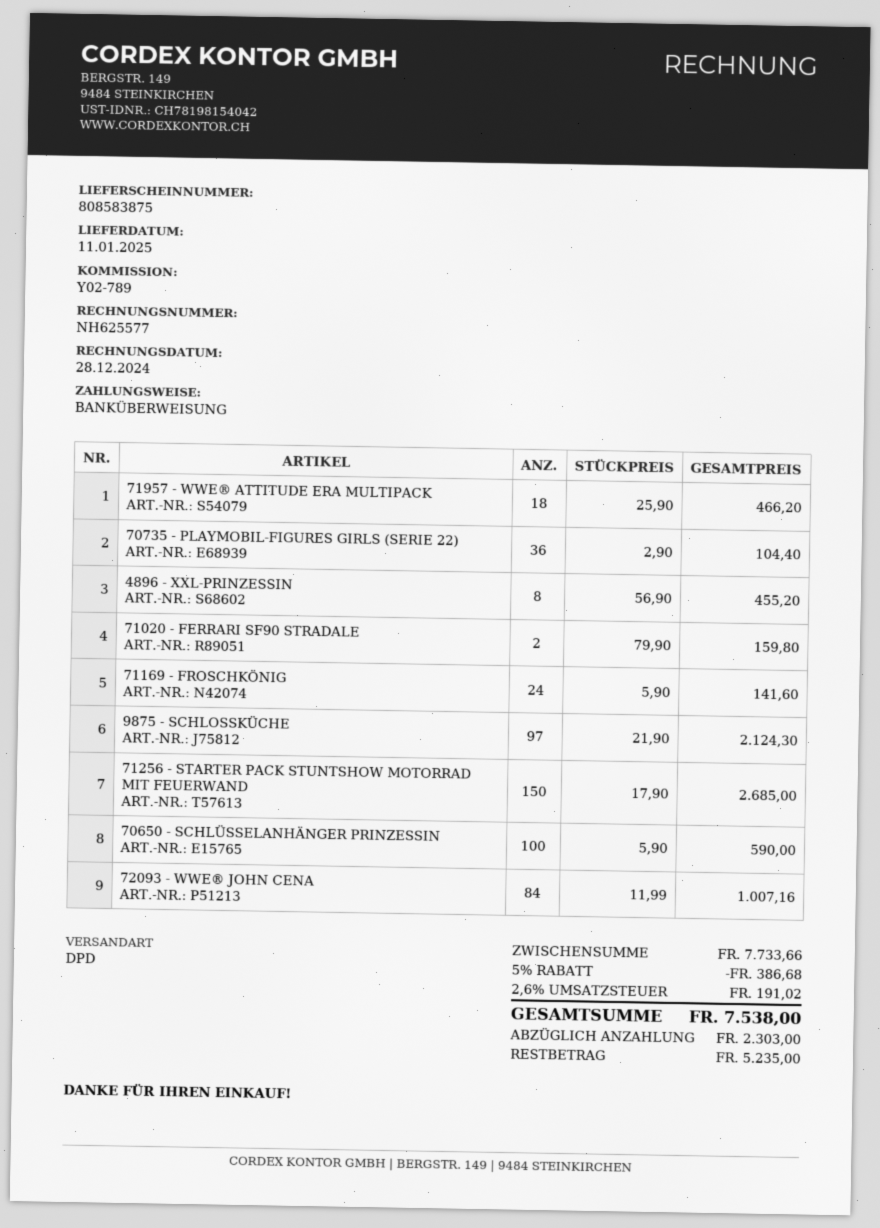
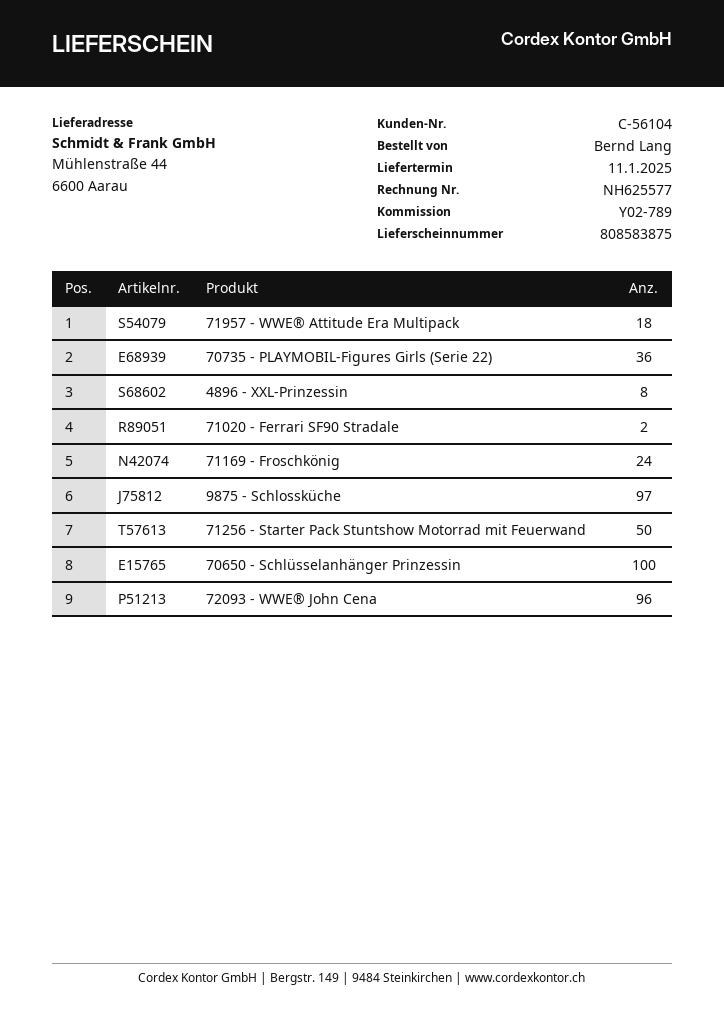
71256 - STARTER PACK STUNTSHOW MOTORRAD MIT FEUERWAND: 150 -> 50
72093 - WWE® JOHN CENA: 84 -> 96

